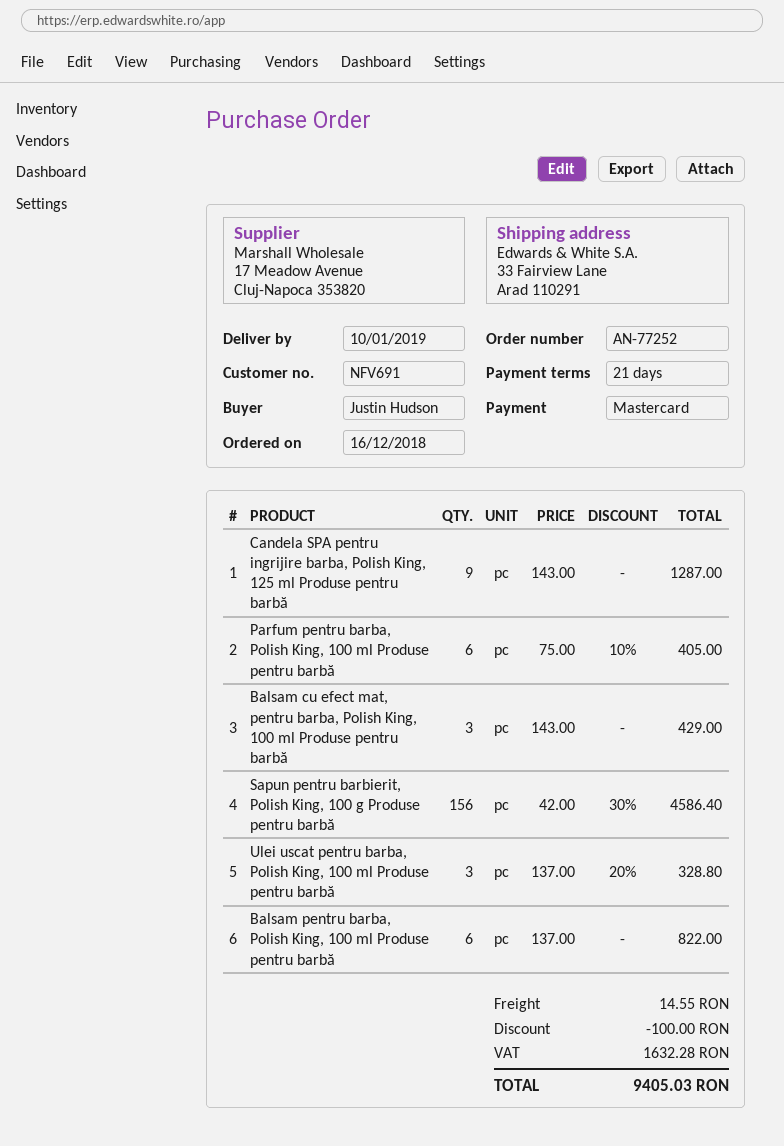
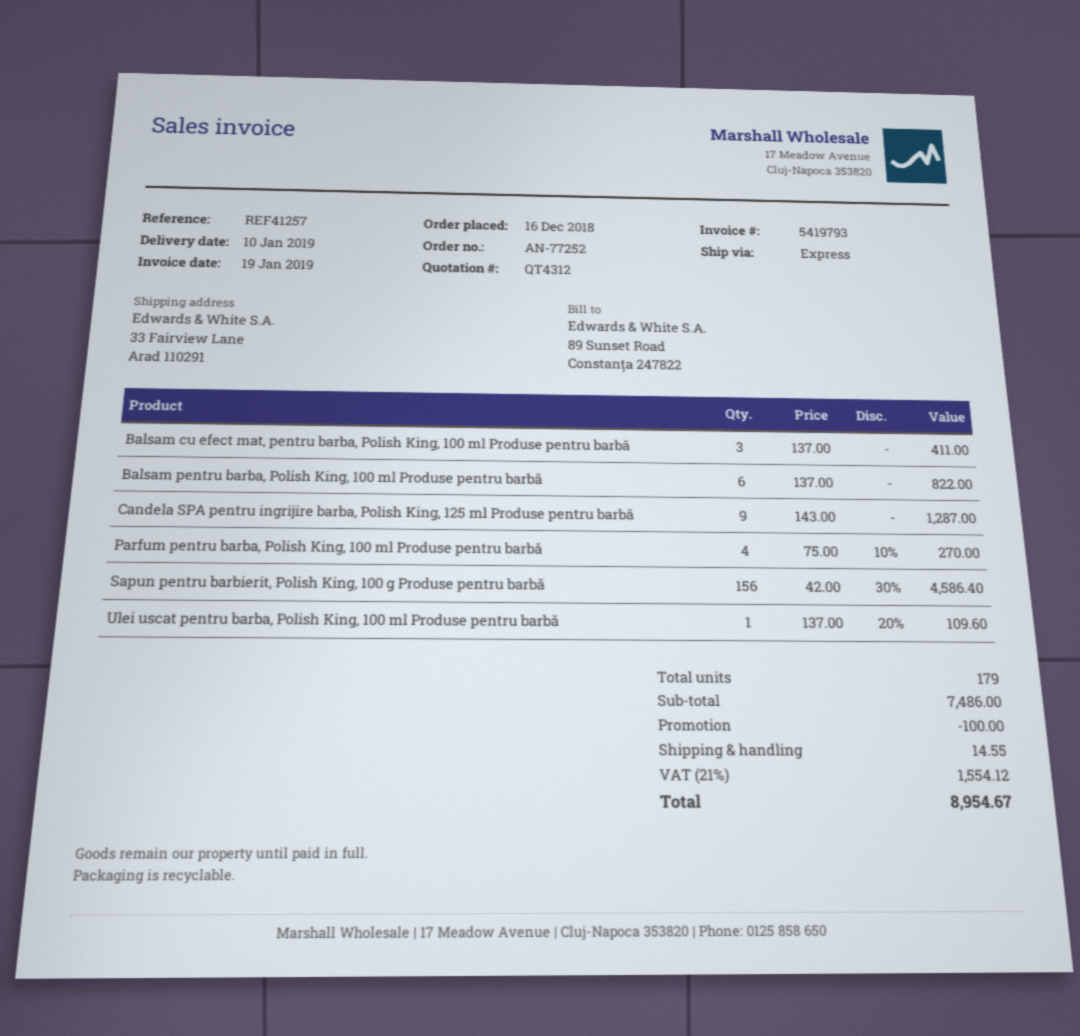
Parfum pentru barba, Polish King, 100 ml Produse pentru barbă: 6 x 75.00 - 10% = 405.00 -> 4 x 75.00 - 10% = 270.00
Balsam cu efect mat, pentru barba, Polish King, 100 ml Produse pentru barbă: 3 x 143.00 = 429.00 -> 3 x 137.00 = 411.00
Ulei uscat pentru barba, Polish King, 100 ml Produse pentru barbă: 3 x 137.00 - 20% = 328.80 -> 1 x 137.00 - 20% = 109.60
tax: 1632.28 -> 1554.12
total: 9405.03 -> 8954.67

